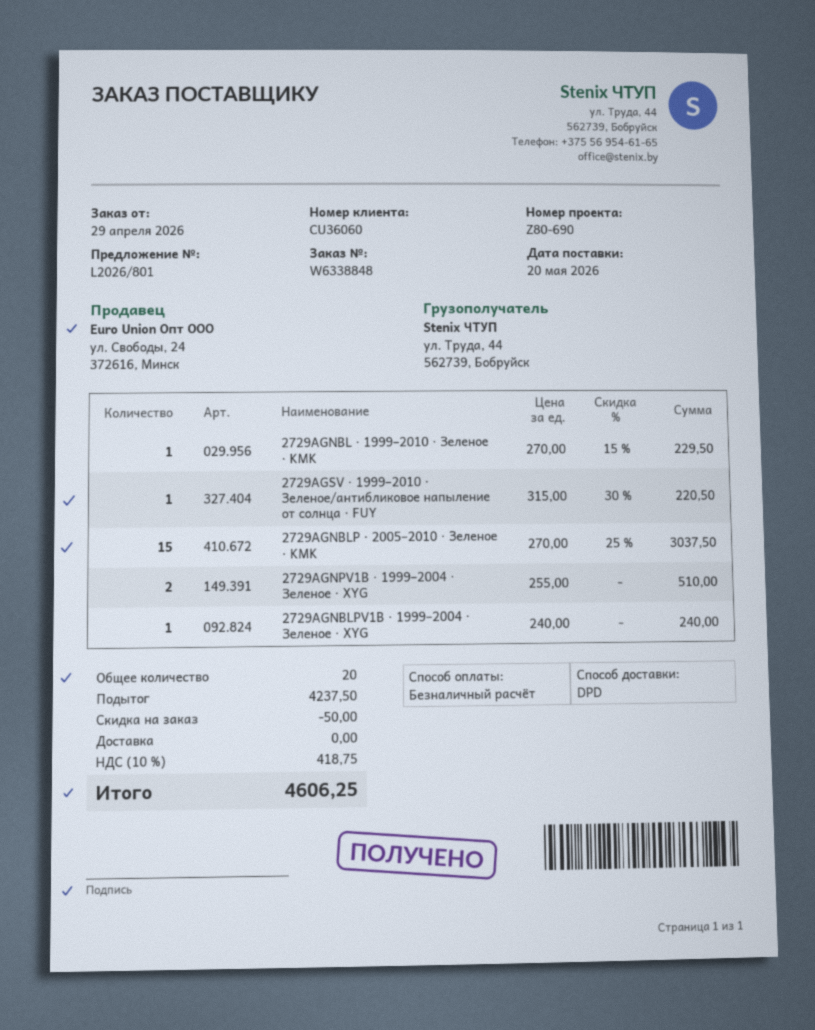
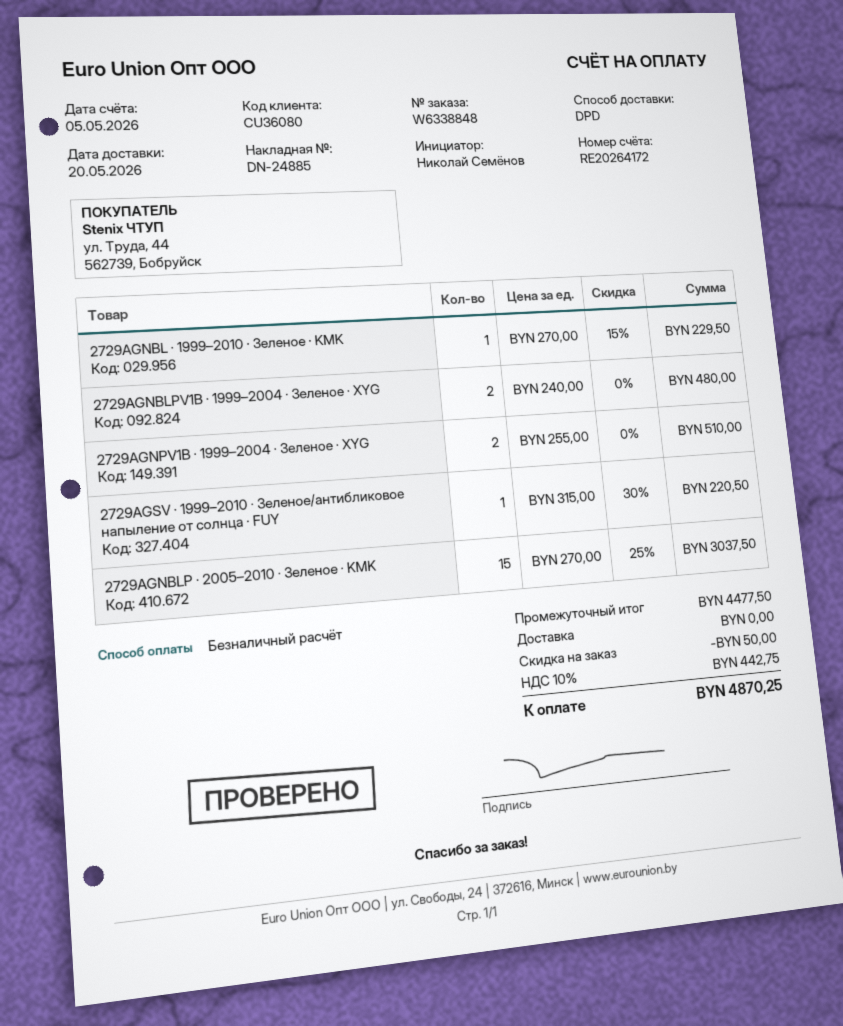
customer number: CU36060 -> CU36080
2729AGNBLPV1B · 1999–2004 · Зеленое · XYG: 1 x 240.00 = 240.00 -> 2 x 240.00 = 480.00
subtotal: 4237.50 -> 4477.50
tax: 10% = 418.75 -> 10% = 442.75
total: 4606.25 -> 4870.25

